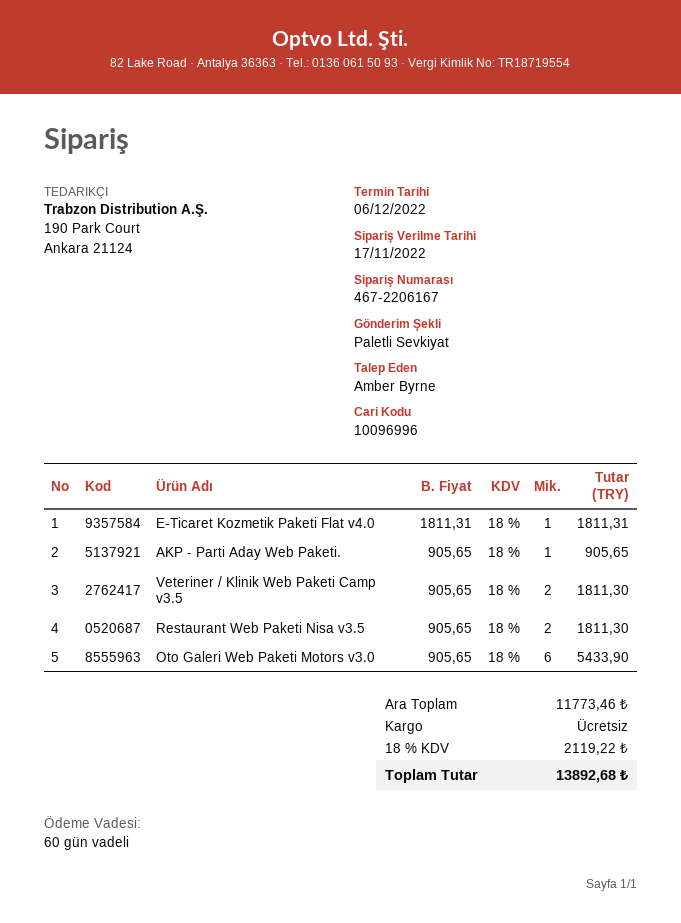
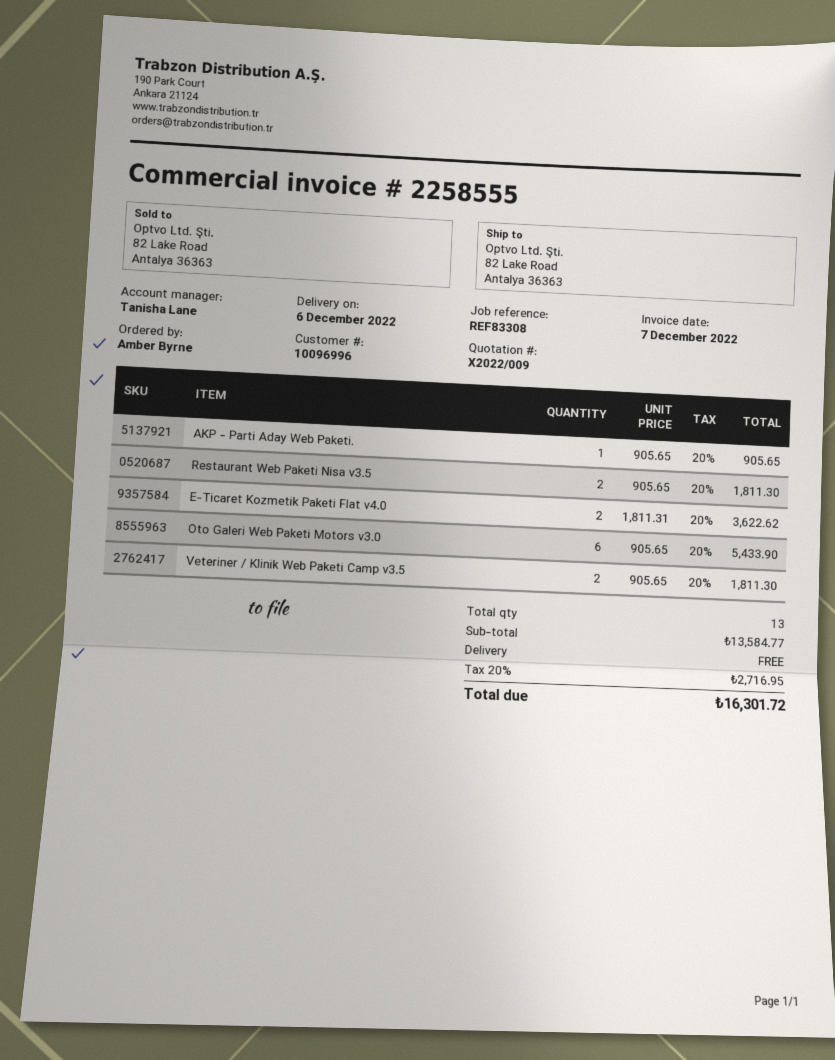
E-Ticaret Kozmetik Paketi Flat v4.0: 1 x 1811.31 = 1811.31 -> 2 x 1811.31 = 3622.62
subtotal: 11773.46 -> 13584.77
tax: 18% = 2119.22 -> 20% = 2716.95
total: 13892.68 -> 16301.72

